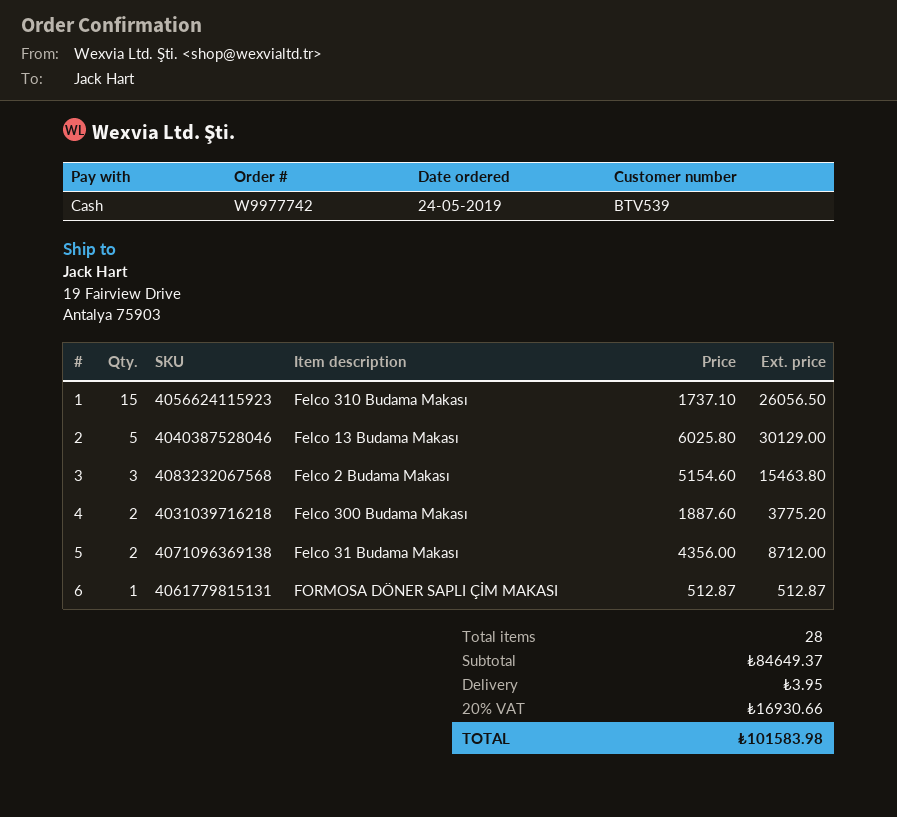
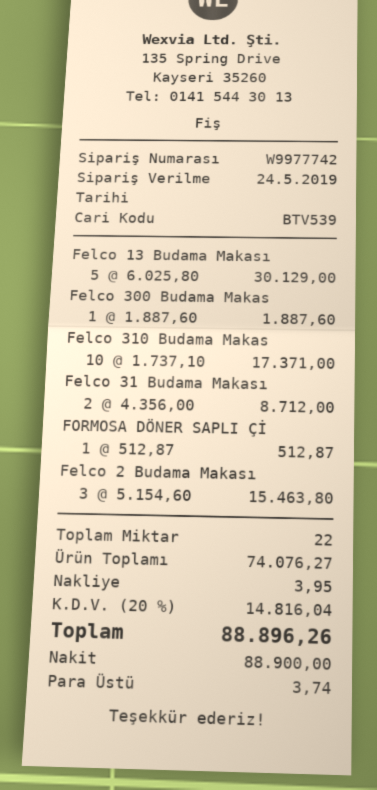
Felco 310 Budama Makası: 15 x 1737.10 = 26056.50 -> 10 x 1737.10 = 17371.00
Felco 300 Budama Makası: 2 x 1887.60 = 3775.20 -> 1 x 1887.60 = 1887.60
total quantity: 28 -> 22
subtotal: 84649.37 -> 74076.27
tax: 20% = 16930.66 -> 20% = 14816.04
total: 101583.98 -> 88896.26

